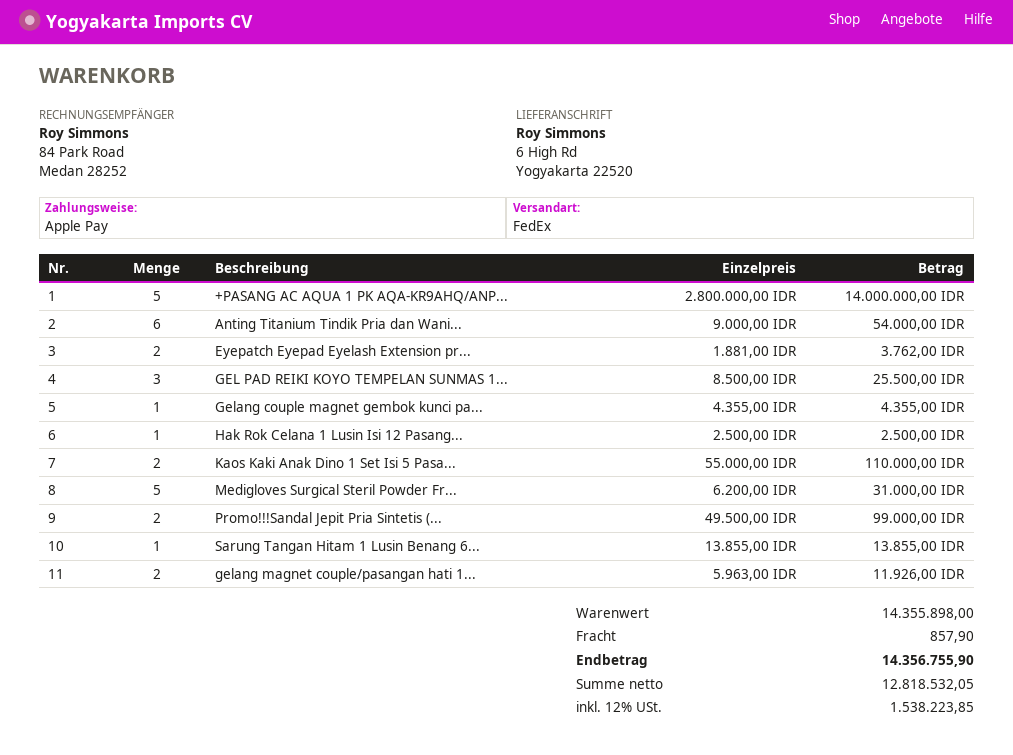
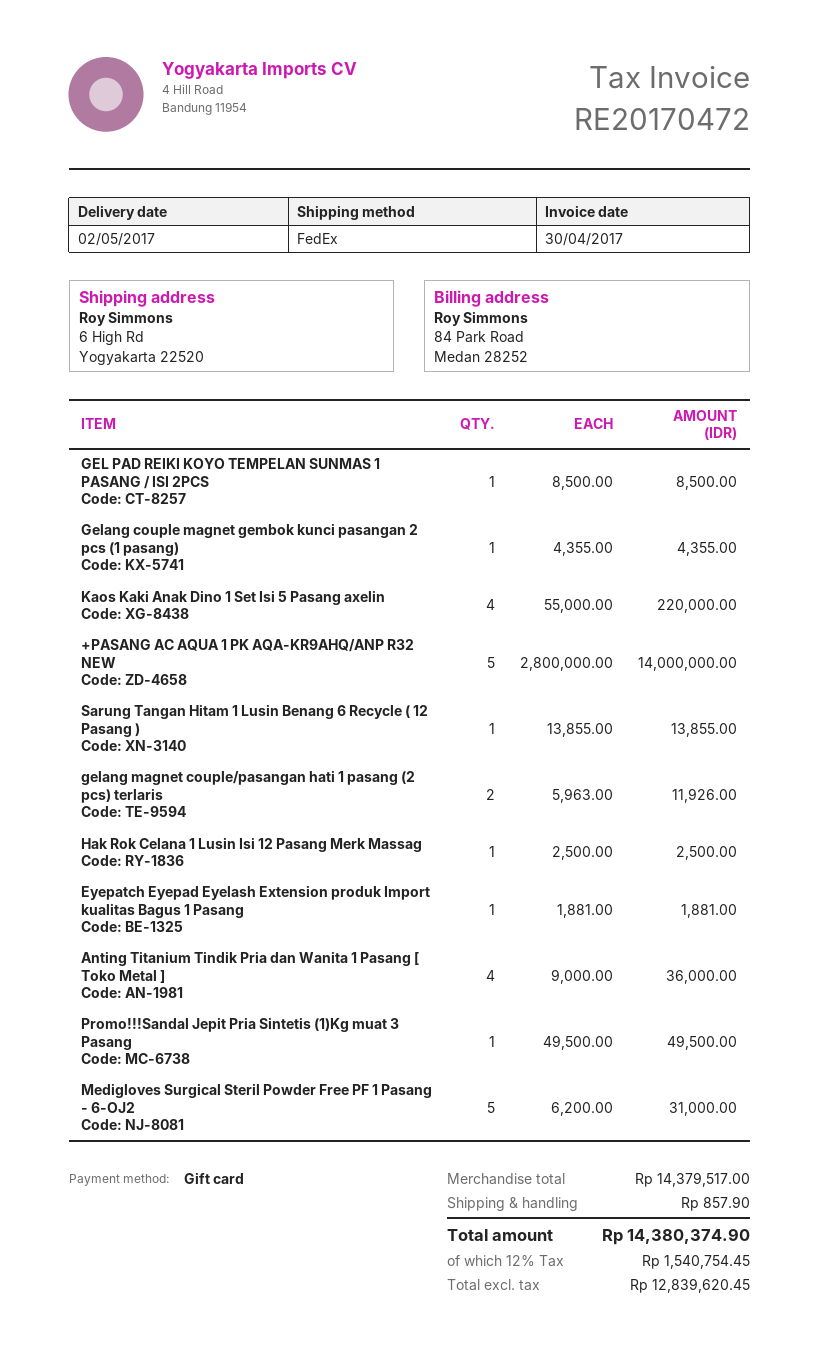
payment method: Apple Pay -> gift card
Anting Titanium Tindik Pria dan Wani...: 6 x 9000.00 = 54000.00 -> 4 x 9000.00 = 36000.00
Eyepatch Eyepad Eyelash Extension pr...: 2 x 1881.00 = 3762.00 -> 1 x 1881.00 = 1881.00
GEL PAD REIKI KOYO TEMPELAN SUNMAS 1...: 3 x 8500.00 = 25500.00 -> 1 x 8500.00 = 8500.00
Kaos Kaki Anak Dino 1 Set Isi 5 Pasa...: 2 x 55000.00 = 110000.00 -> 4 x 55000.00 = 220000.00
Promo!!!Sandal Jepit Pria Sintetis (...: 2 x 49500.00 = 99000.00 -> 1 x 49500.00 = 49500.00
subtotal: 14355898.00 -> 14379517.00
net: 12818532.05 -> 12839620.45
tax: 12% = 1538223.85 -> 12% = 1540754.45
total: 14356755.90 -> 14380374.90

